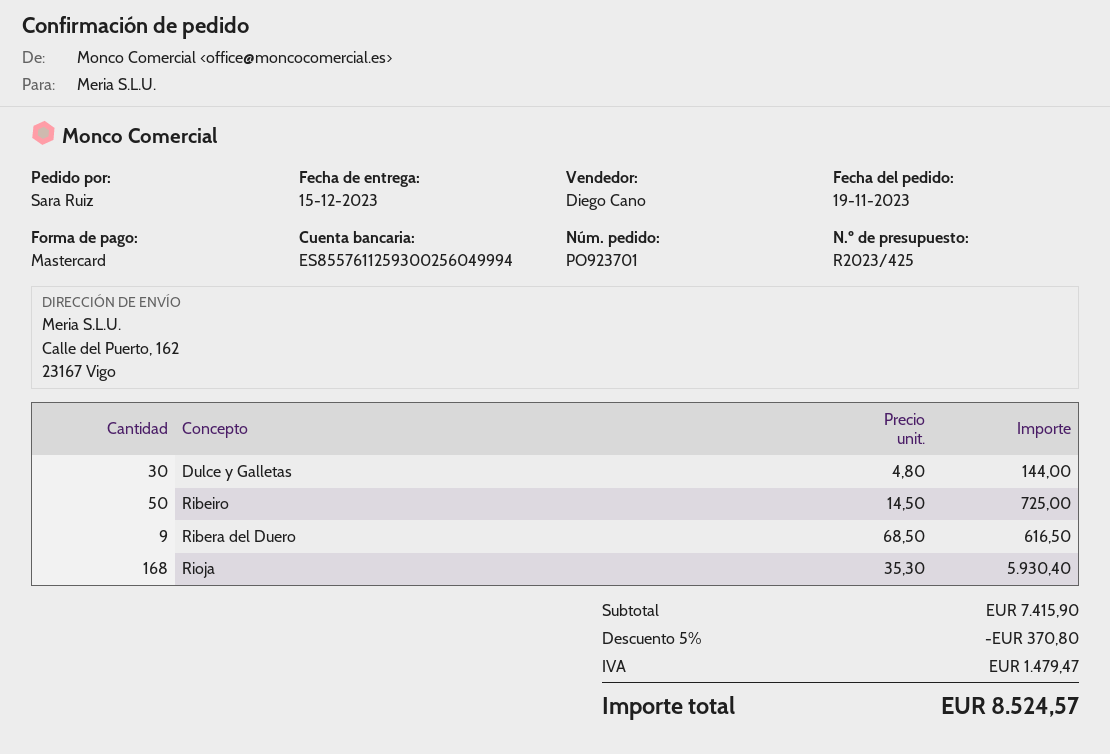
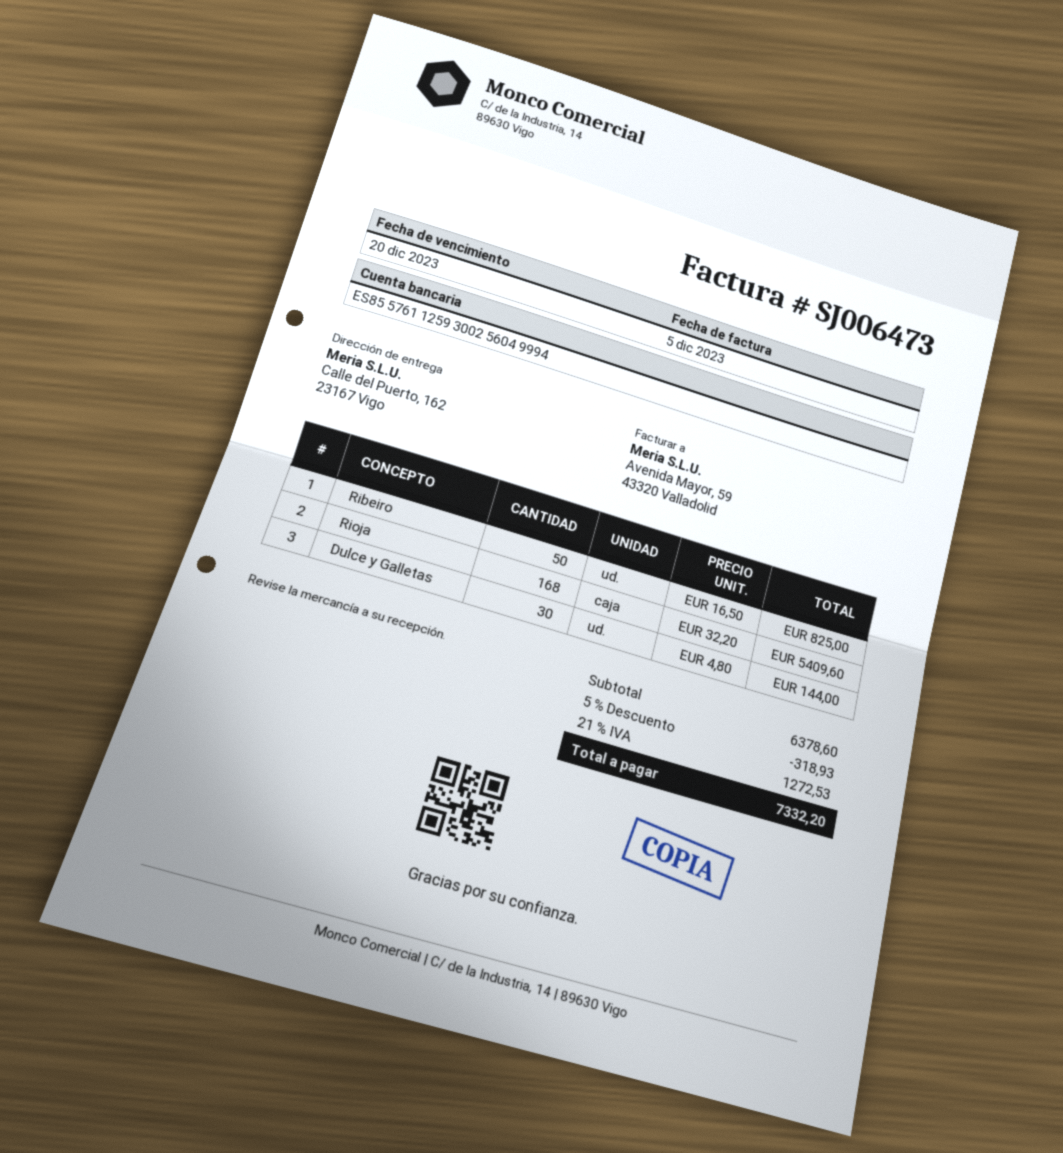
Ribeiro: 50 x 14.50 = 725.00 -> 50 x 16.50 = 825.00
Ribera del Duero: 9 x 68.50 = 616.50 -> none
Rioja: 168 x 35.30 = 5930.40 -> 168 x 32.20 = 5409.60
subtotal: 7415.90 -> 6378.60
discount: 5% = 370.80 -> 5% = 318.93
tax: 1479.47 -> 1272.53
total: 8524.57 -> 7332.20

